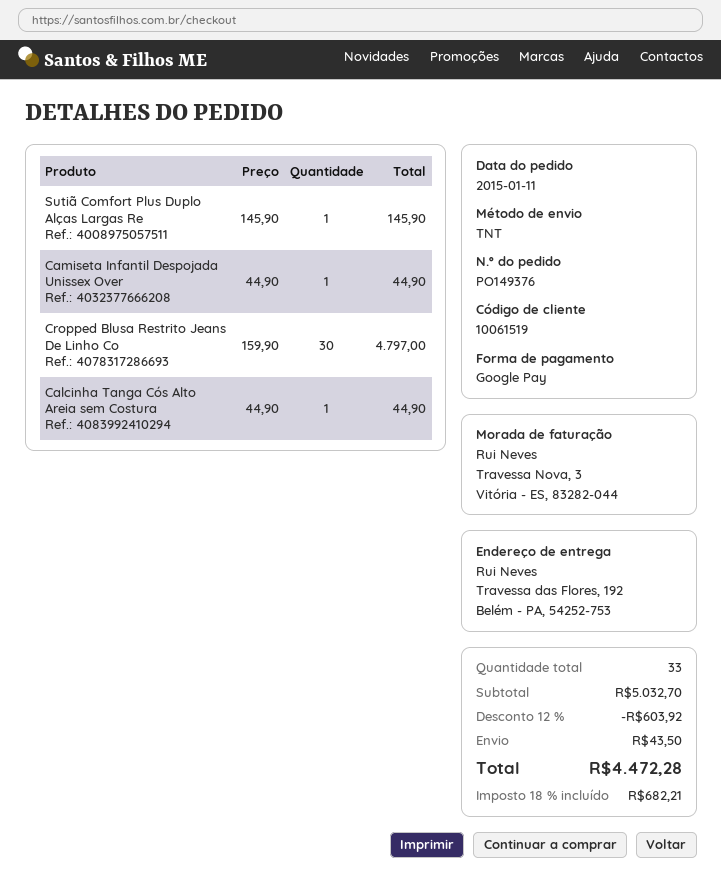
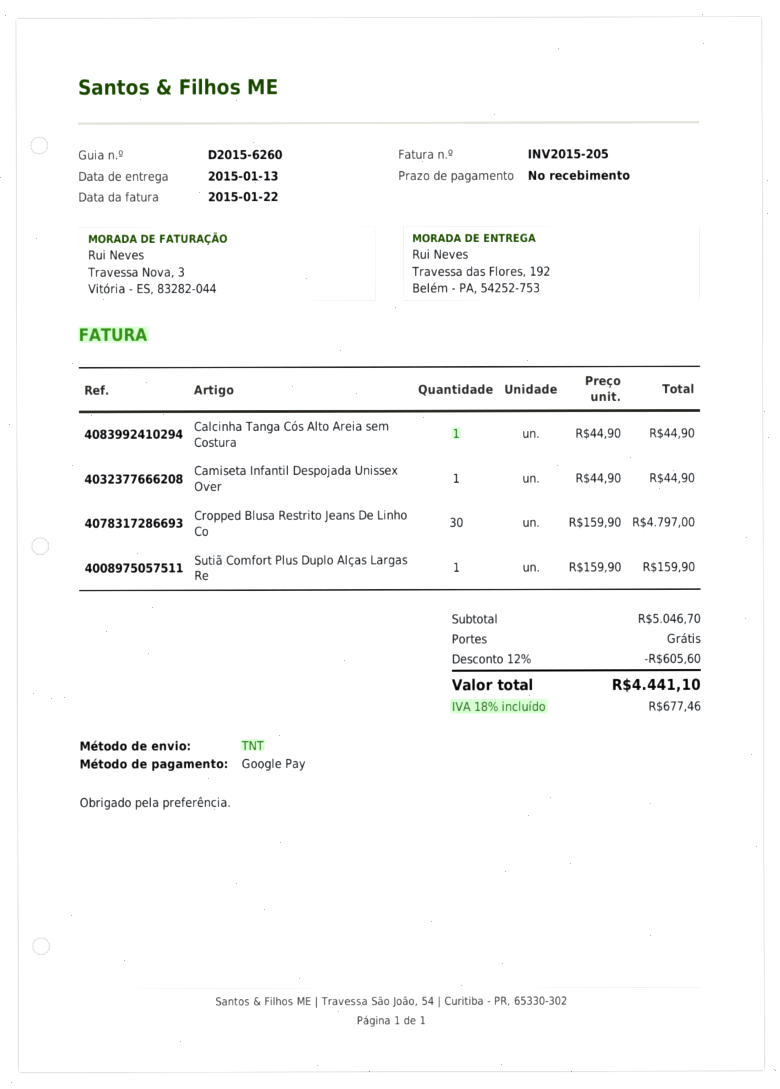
Sutiã Comfort Plus Duplo Alças Largas Re: 1 x 145.90 = 145.90 -> 1 x 159.90 = 159.90
subtotal: 5032.70 -> 5046.70
discount: 12% = 603.92 -> 12% = 605.60
shipping: 43.50 -> 0.00
tax: 18% = 682.21 -> 18% = 677.46
total: 4472.28 -> 4441.10

